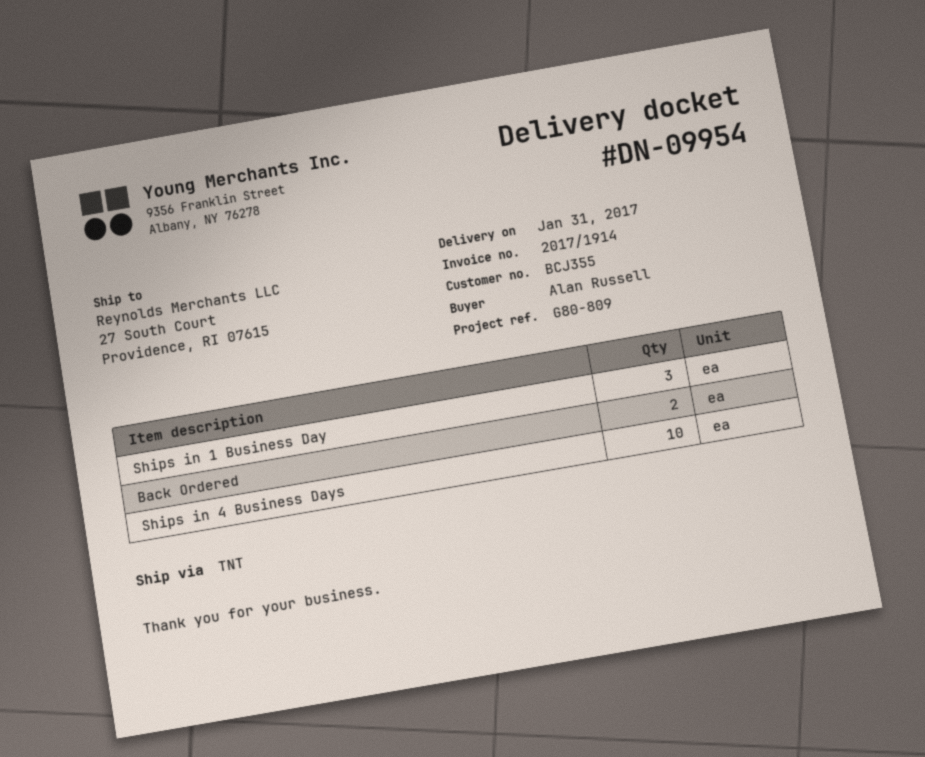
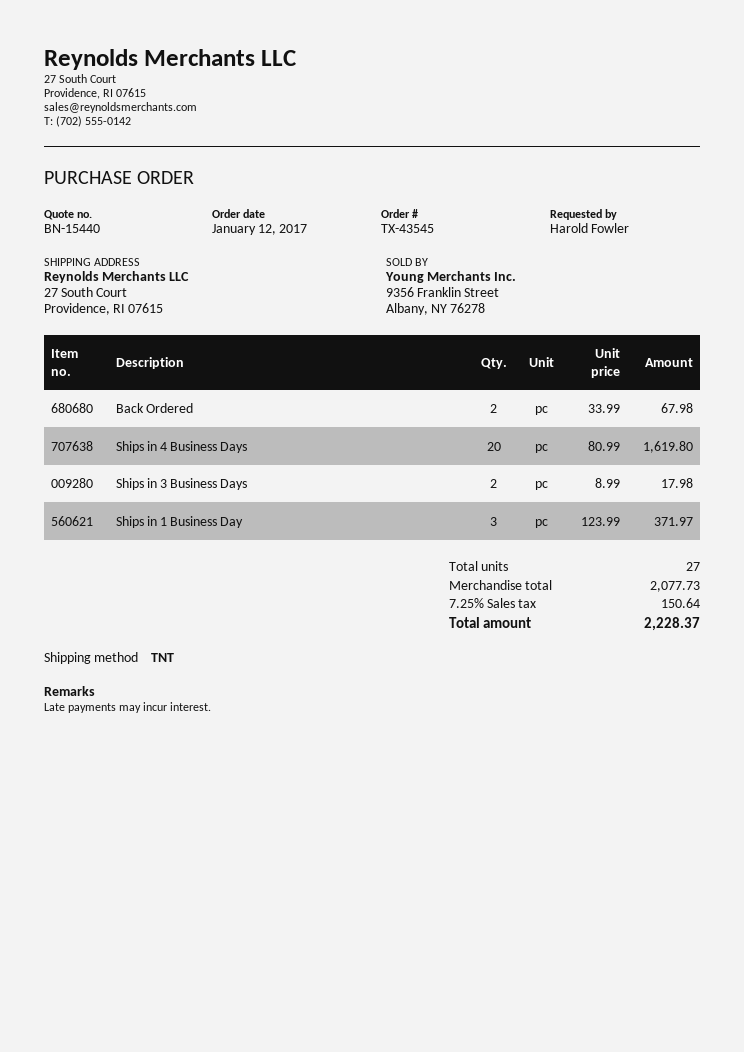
ordered by: Alan Russell -> Harold Fowler
Ships in 4 Business Days: 10 -> 20
Ships in 3 Business Days: none -> 2

